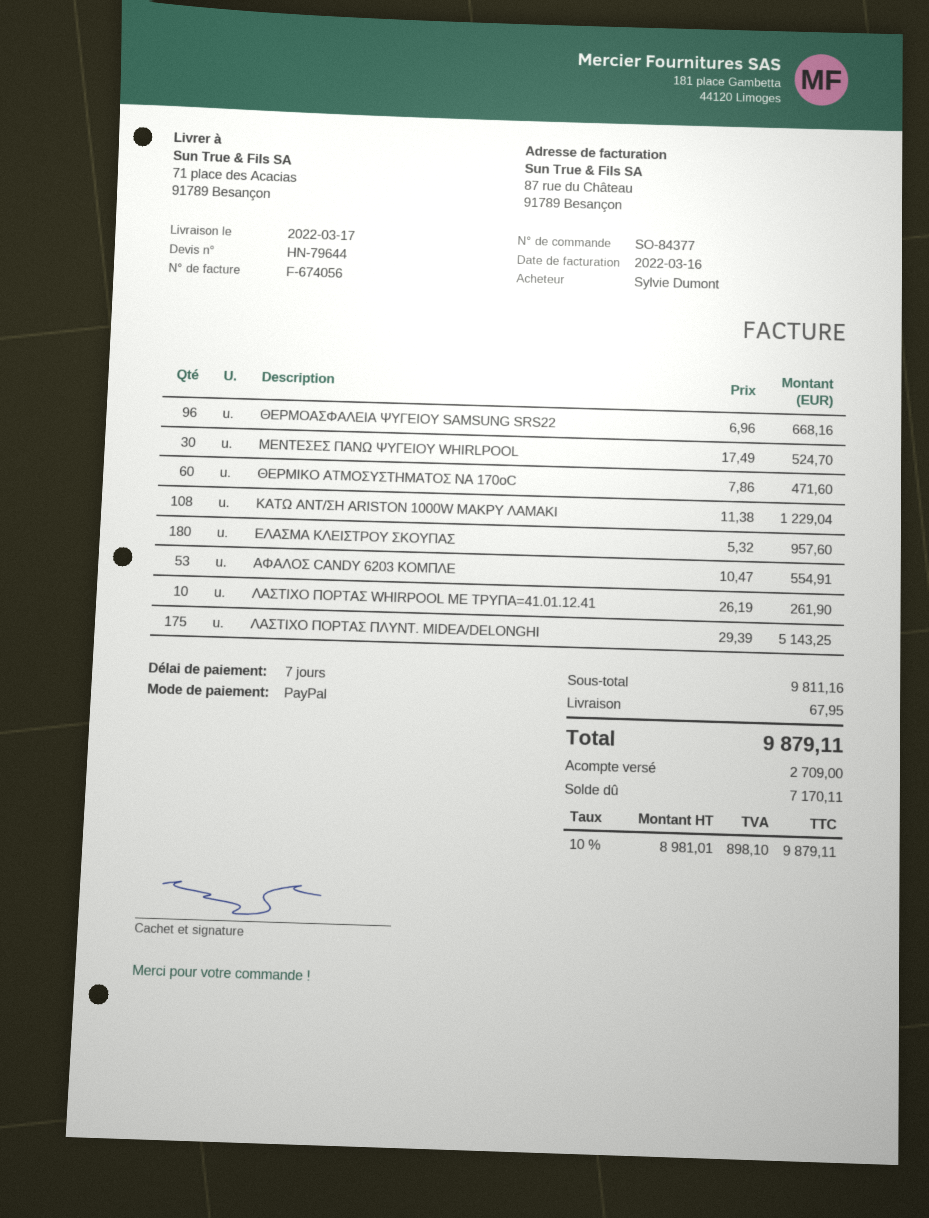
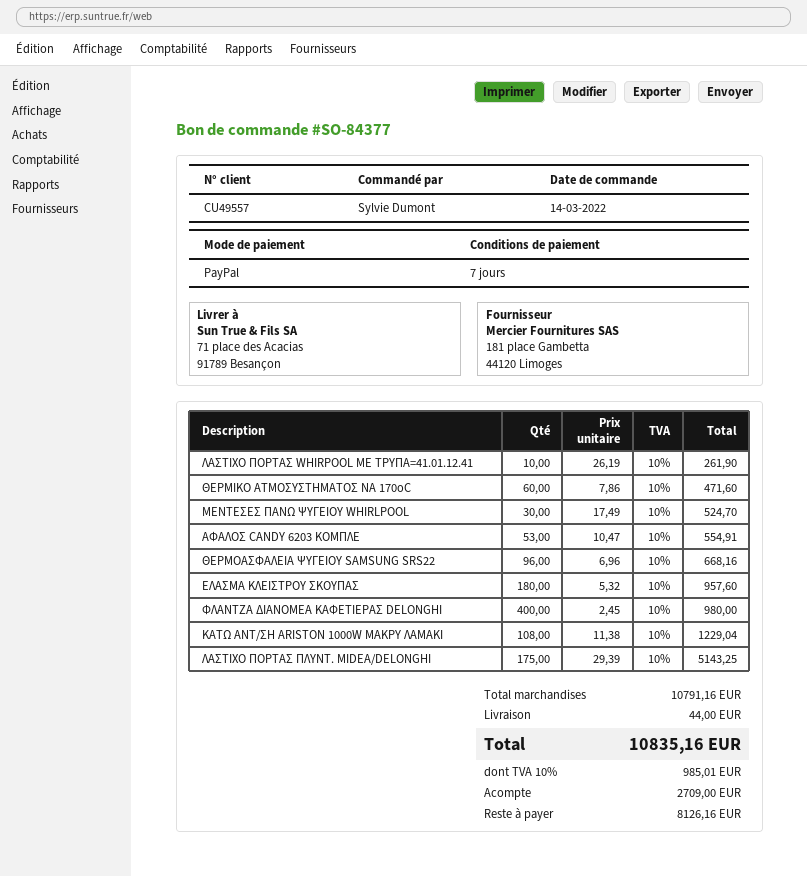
ΦΛΑΝΤΖΑ ΔΙΑΝΟΜΕΑ ΚΑΦΕΤΙΕΡΑΣ DELONGHI: none -> 400 x 2.45 = 980.00
subtotal: 9811.16 -> 10791.16
shipping: 67.95 -> 44.00
tax: 10% = 898.10 -> 10% = 985.01
total: 9879.11 -> 10835.16
balance: 7170.11 -> 8126.16

